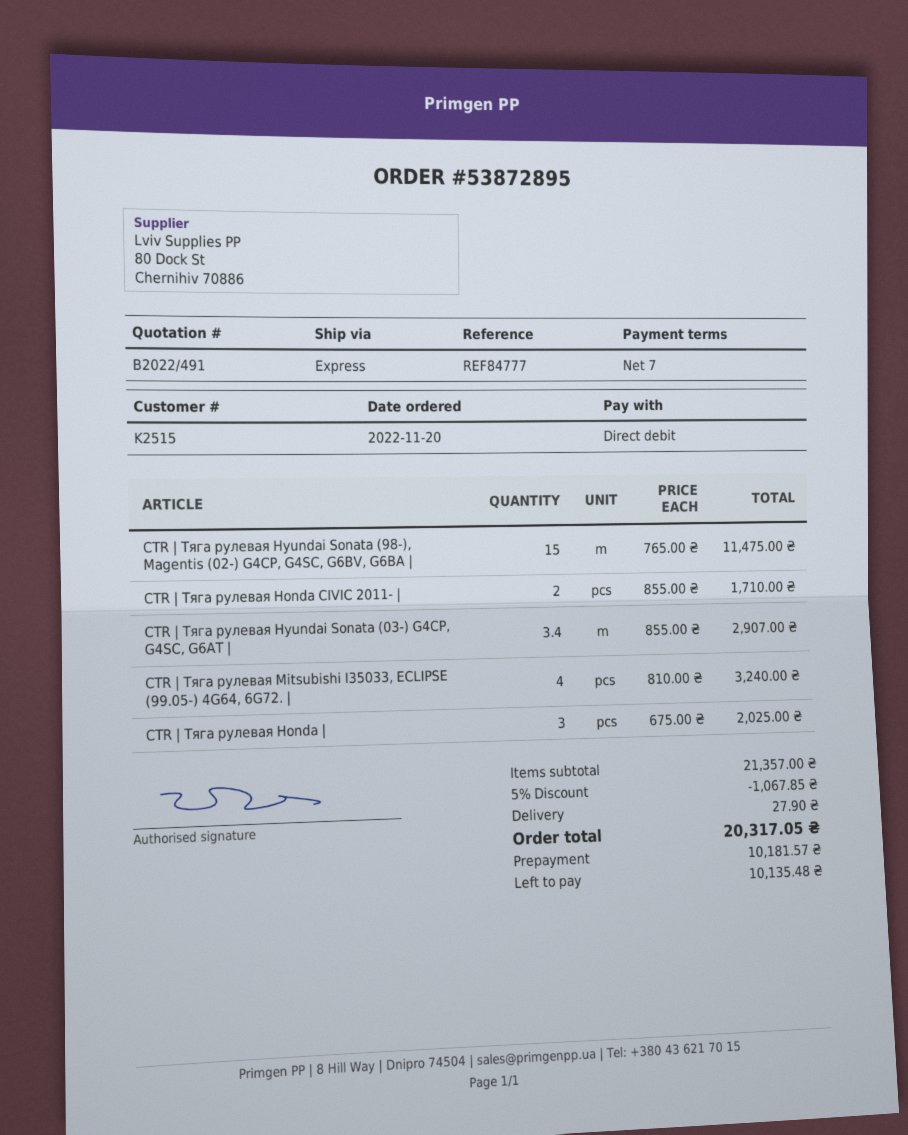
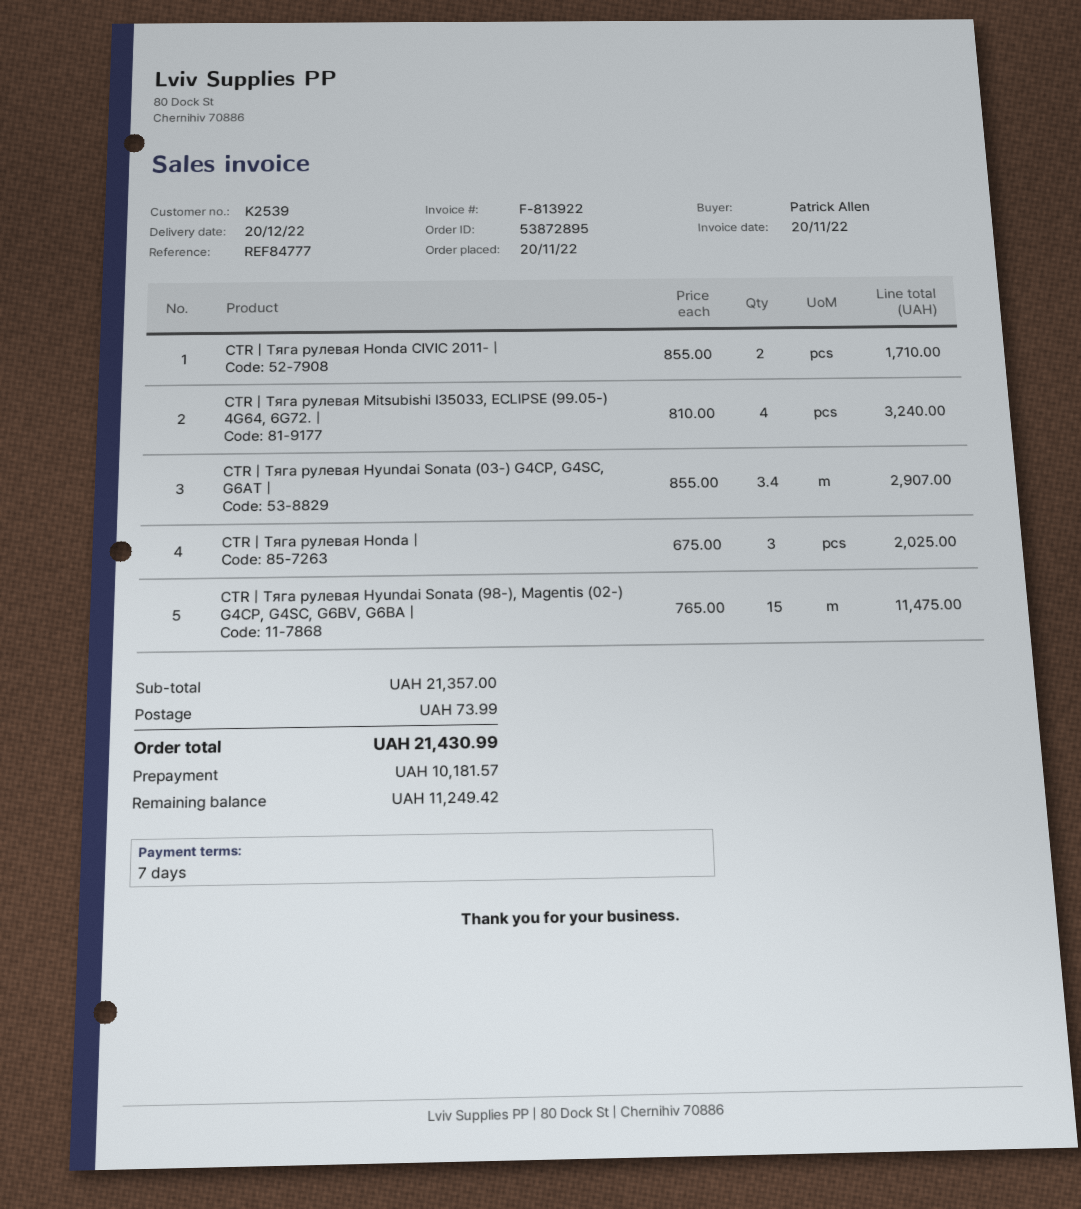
customer number: K2515 -> K2539
discount: 5% = 1067.85 -> none
shipping: 27.90 -> 73.99
total: 20317.05 -> 21430.99
balance: 10135.48 -> 11249.42

